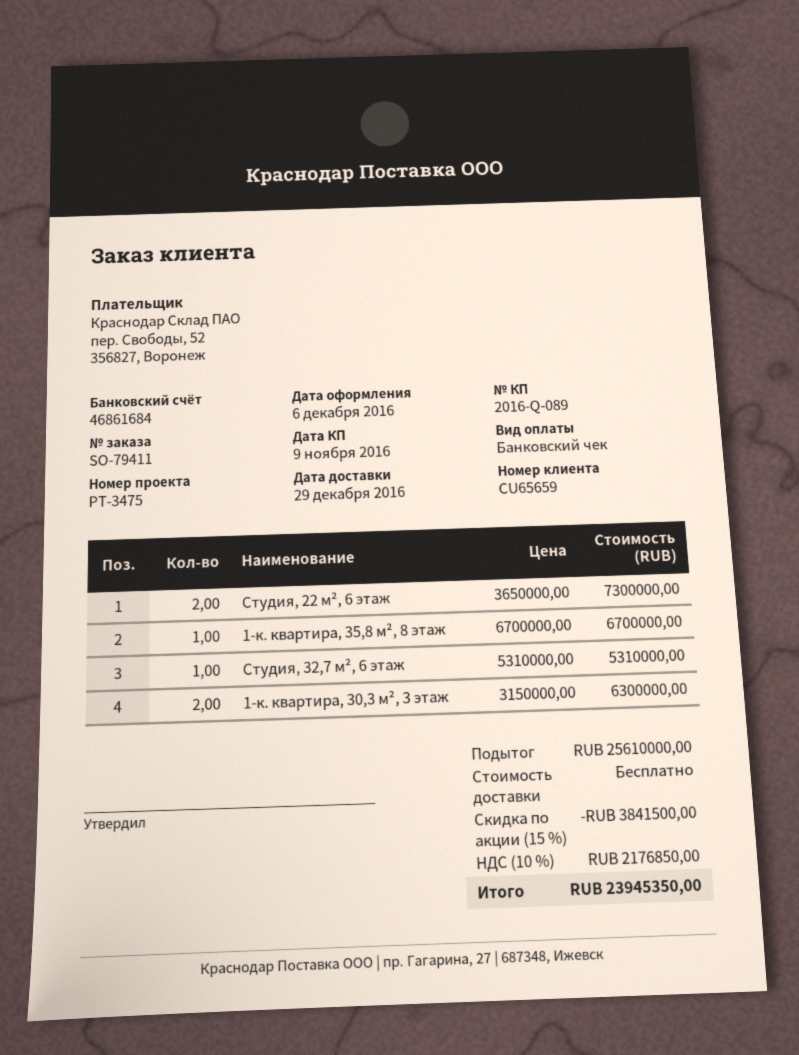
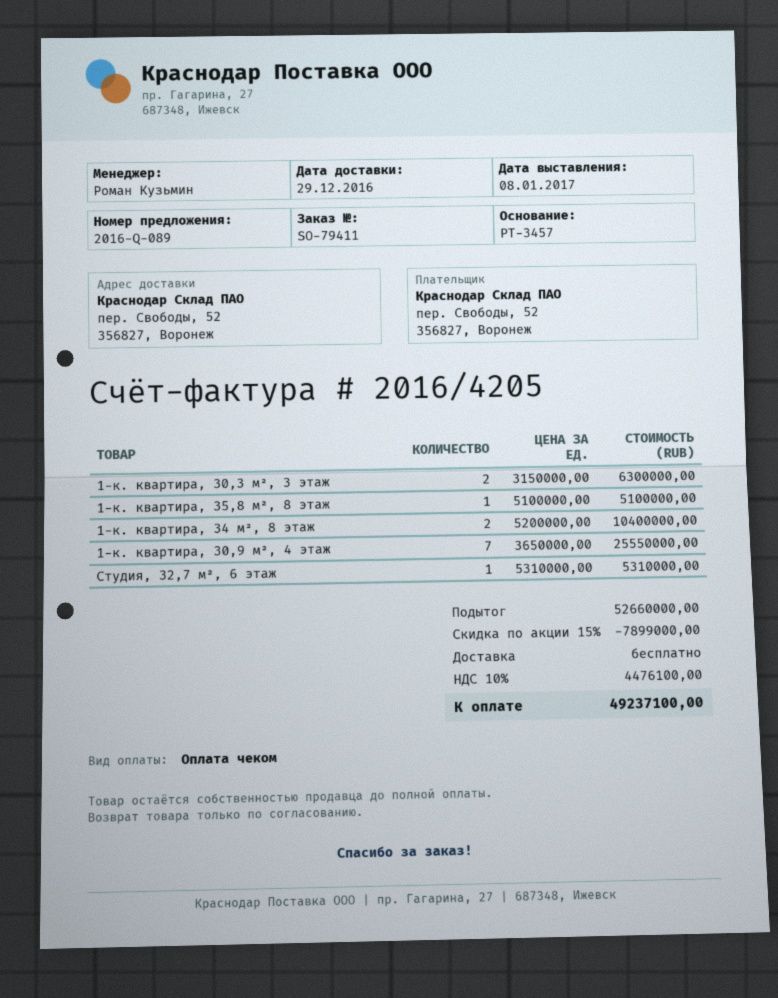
reference: PT-3475 -> PT-3457
Студия, 22 м², 6 этаж: 2 x 3650000.00 = 7300000.00 -> none
1-к. квартира, 35,8 м², 8 этаж: 1 x 6700000.00 = 6700000.00 -> 1 x 5100000.00 = 5100000.00
1-к. квартира, 34 м², 8 этаж: none -> 2 x 5200000.00 = 10400000.00
1-к. квартира, 30,9 м², 4 этаж: none -> 7 x 3650000.00 = 25550000.00
subtotal: 25610000.00 -> 52660000.00
discount: 15% = 3841500.00 -> 15% = 7899000.00
tax: 10% = 2176850.00 -> 10% = 4476100.00
total: 23945350.00 -> 49237100.00

